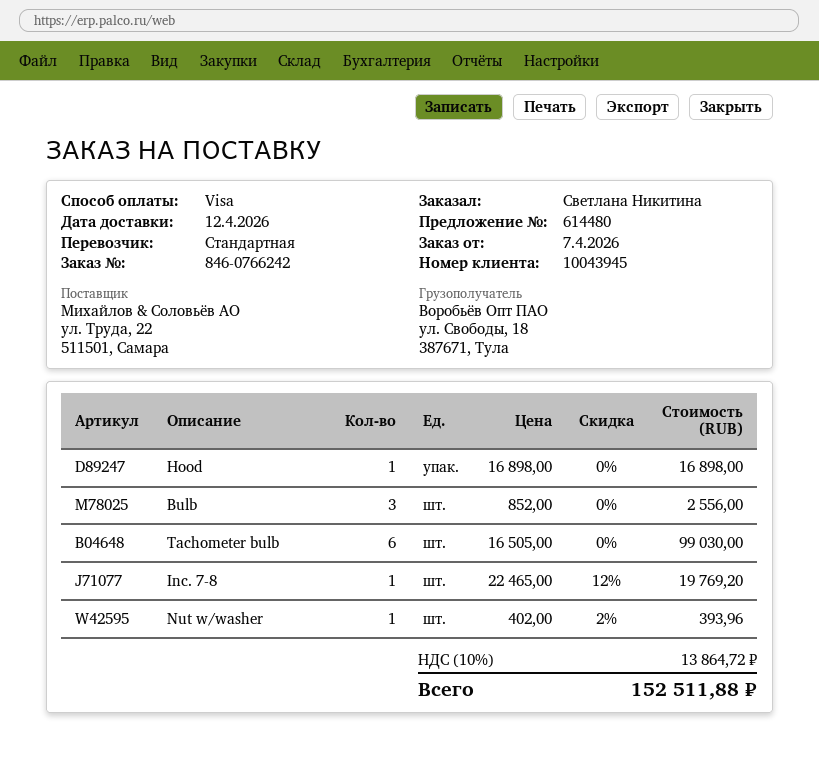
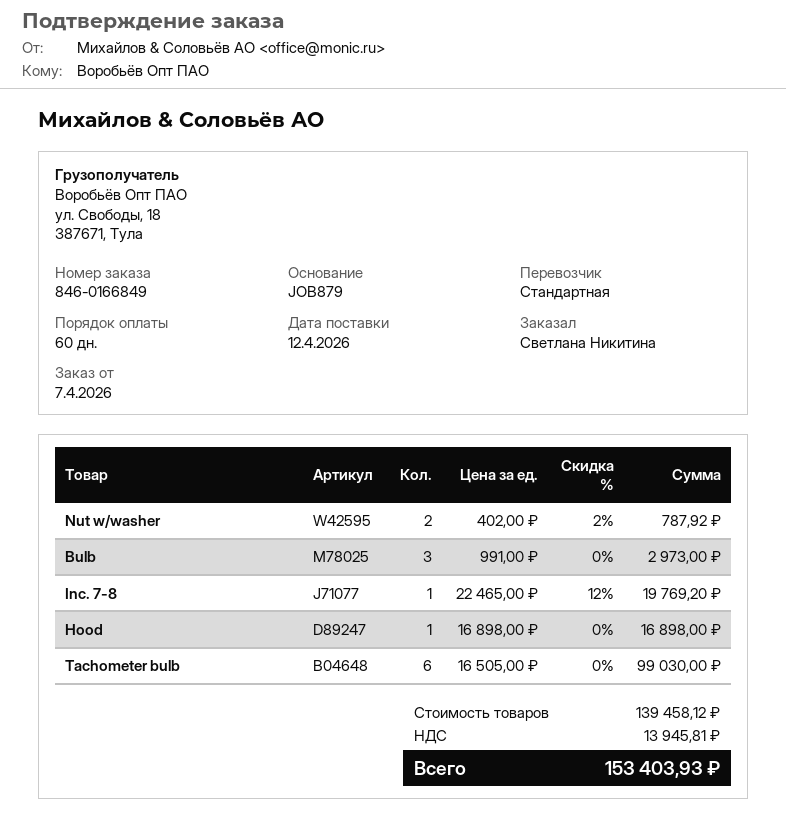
order number: 846-0766242 -> 846-0166849
Bulb: 3 x 852.00 = 2556.00 -> 3 x 991.00 = 2973.00
Nut w/washer: 1 x 402.00 - 2% = 393.96 -> 2 x 402.00 - 2% = 787.92
tax: 13864.72 -> 13945.81
total: 152511.88 -> 153403.93

